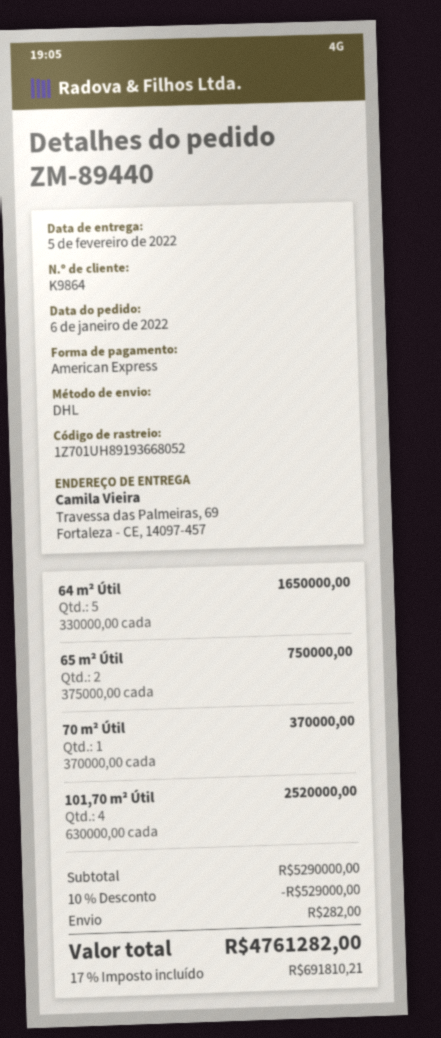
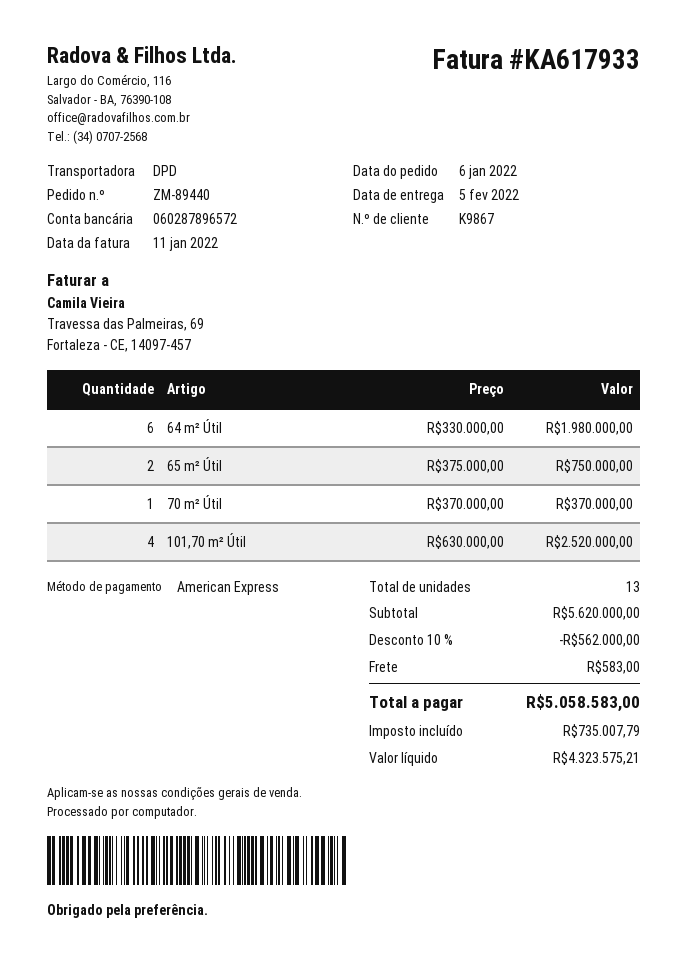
customer number: K9864 -> K9867
shipping method: DHL -> DPD
64 m² Útil: 5 x 330000.00 = 1650000.00 -> 6 x 330000.00 = 1980000.00
subtotal: 5290000.00 -> 5620000.00
discount: 10% = 529000.00 -> 10% = 562000.00
shipping: 282.00 -> 583.00
tax: 691810.21 -> 735007.79
total: 4761282.00 -> 5058583.00

